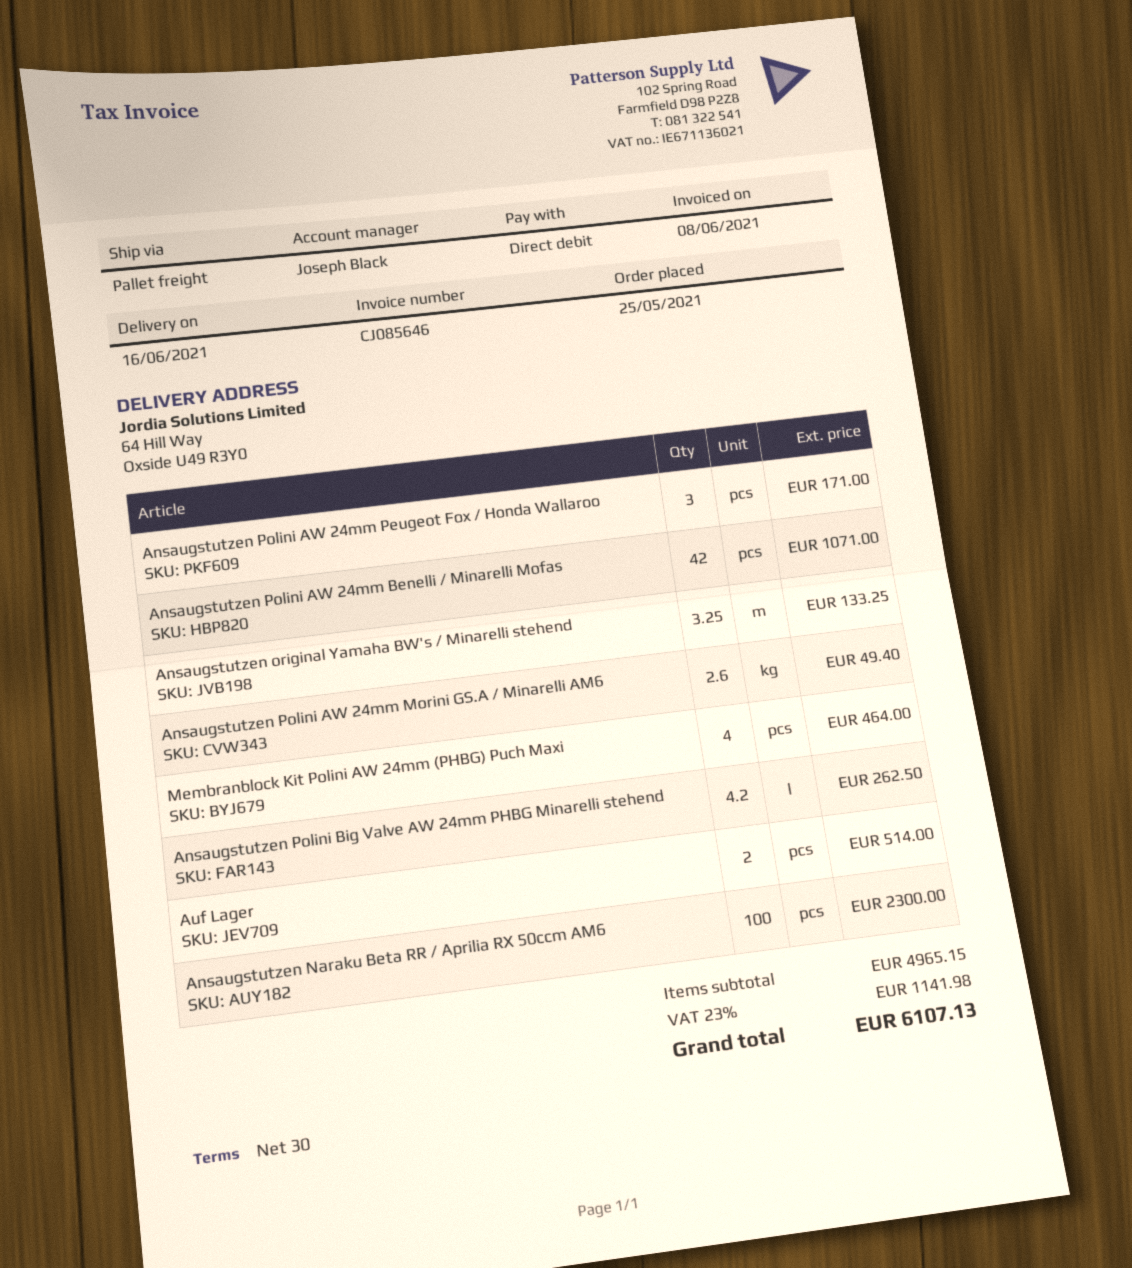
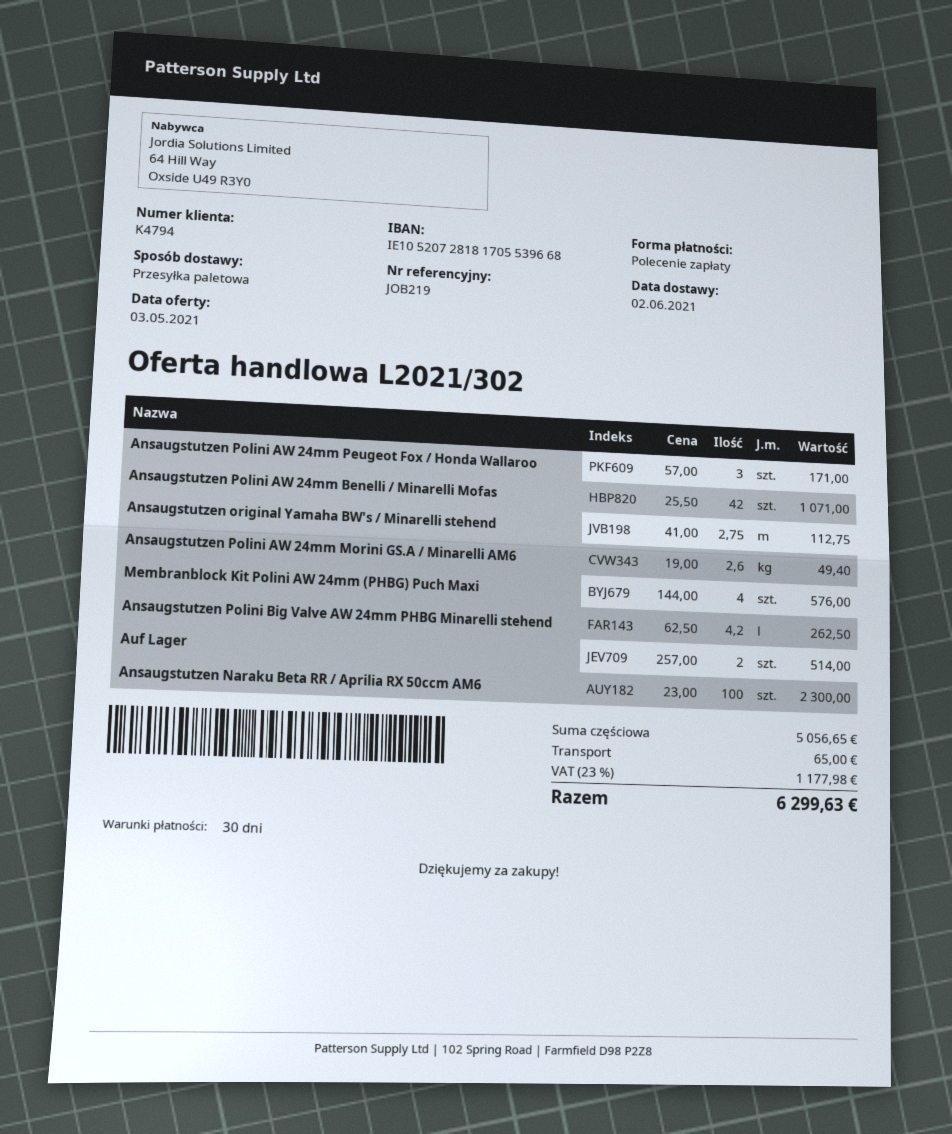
delivery date: 2021-06-16 -> 2021-06-02
Ansaugstutzen original Yamaha BW's / Minarelli stehend: 3.25 for 133.25 -> 2.75 for 112.75
Membranblock Kit Polini AW 24mm (PHBG) Puch Maxi: 4 for 464.00 -> 4 for 576.00
subtotal: 4965.15 -> 5056.65
shipping: none -> 65.00
tax: 23% = 1141.98 -> 23% = 1177.98
total: 6107.13 -> 6299.63

